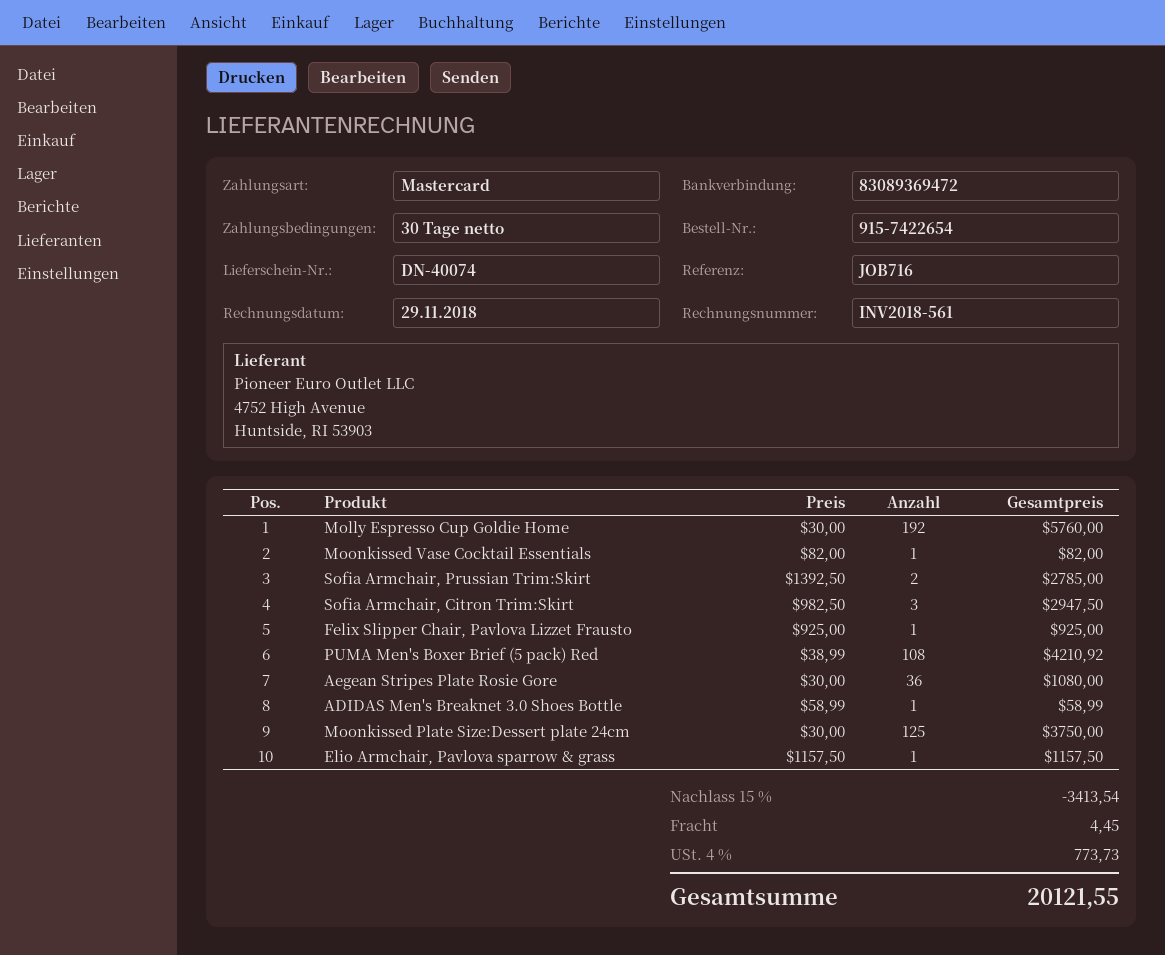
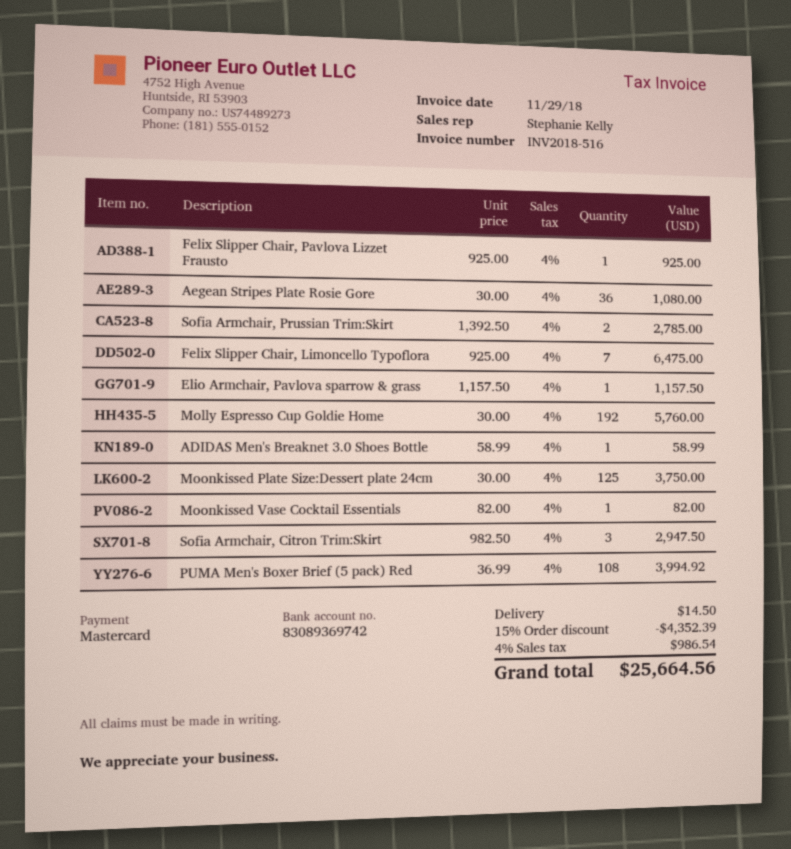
invoice number: INV2018-561 -> INV2018-516
bank account: 83089369472 -> 83089369742
PUMA Men's Boxer Brief (5 pack) Red: 108 x 38.99 = 4210.92 -> 108 x 36.99 = 3994.92
Felix Slipper Chair, Limoncello Typoflora: none -> 7 x 925.00 = 6475.00
discount: 15% = 3413.54 -> 15% = 4352.39
shipping: 4.45 -> 14.50
tax: 4% = 773.73 -> 4% = 986.54
total: 20121.55 -> 25664.56

